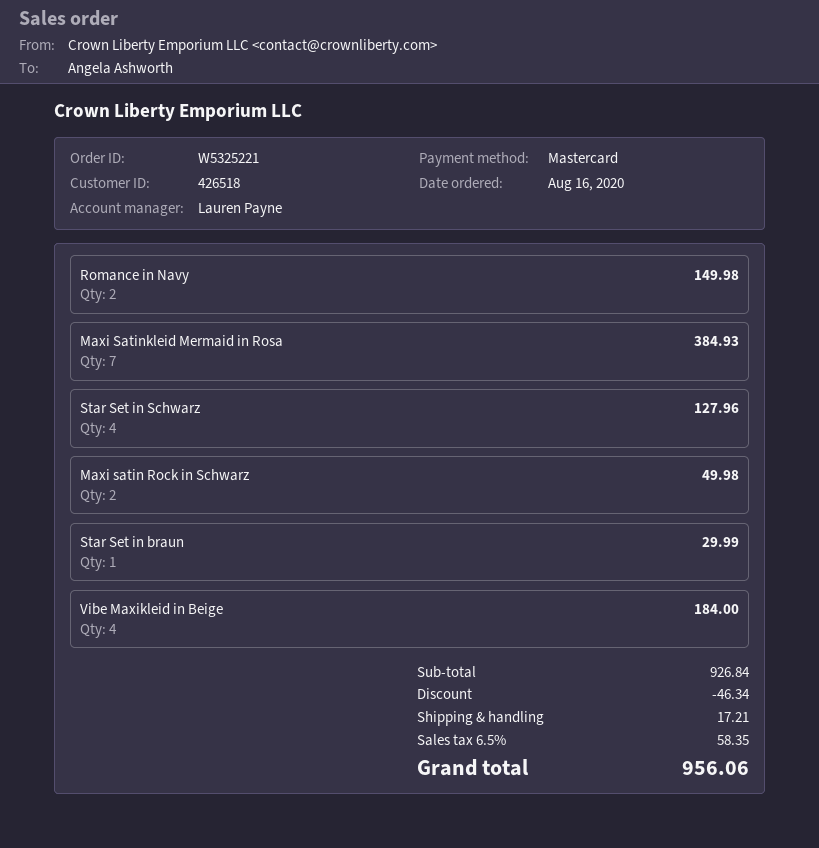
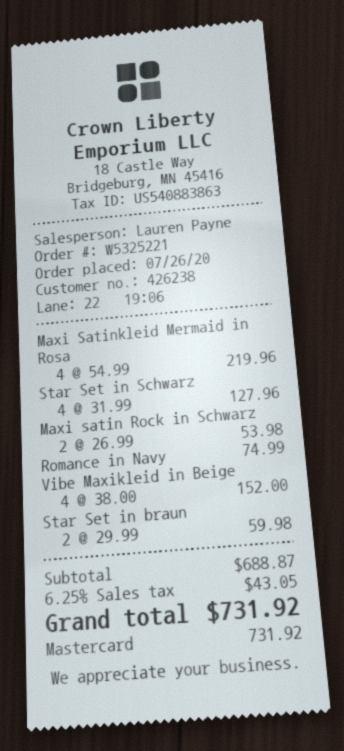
order date: 2020-08-16 -> 2020-07-26
customer number: 426518 -> 426238
Romance in Navy: 2 for 149.98 -> 1 for 74.99
Maxi Satinkleid Mermaid in Rosa: 7 for 384.93 -> 4 for 219.96
Maxi satin Rock in Schwarz: 2 for 49.98 -> 2 for 53.98
Star Set in braun: 1 for 29.99 -> 2 for 59.98
Vibe Maxikleid in Beige: 4 for 184.00 -> 4 for 152.00
subtotal: 926.84 -> 688.87
discount: 46.34 -> none
shipping: 17.21 -> none
tax: 6.5% = 58.35 -> 6.25% = 43.05
total: 956.06 -> 731.92

